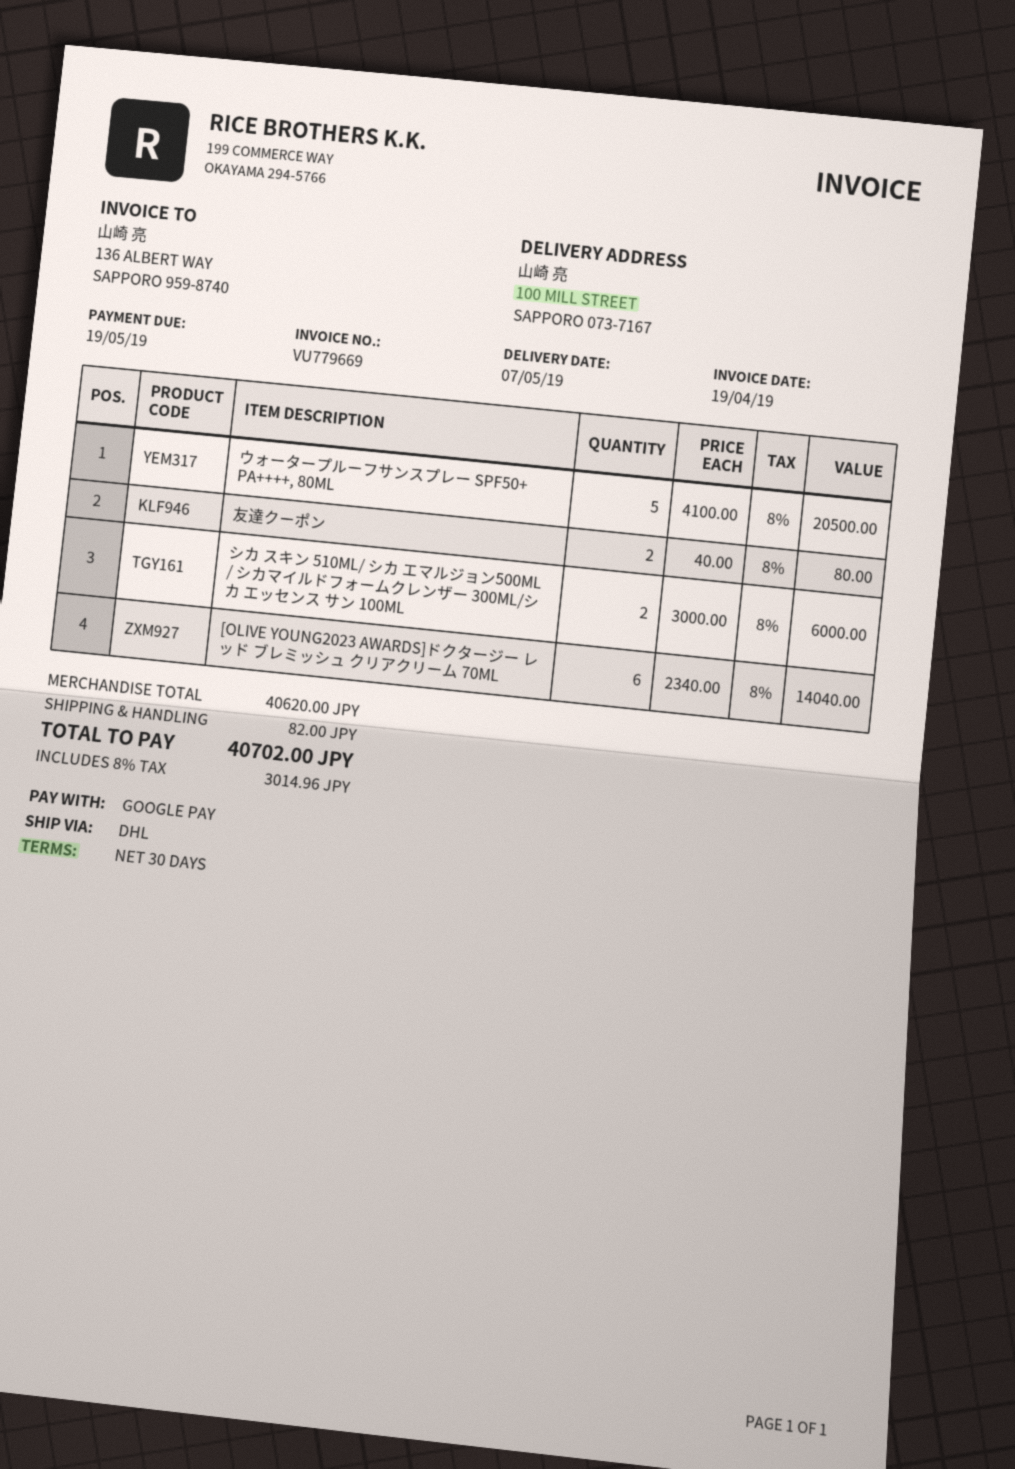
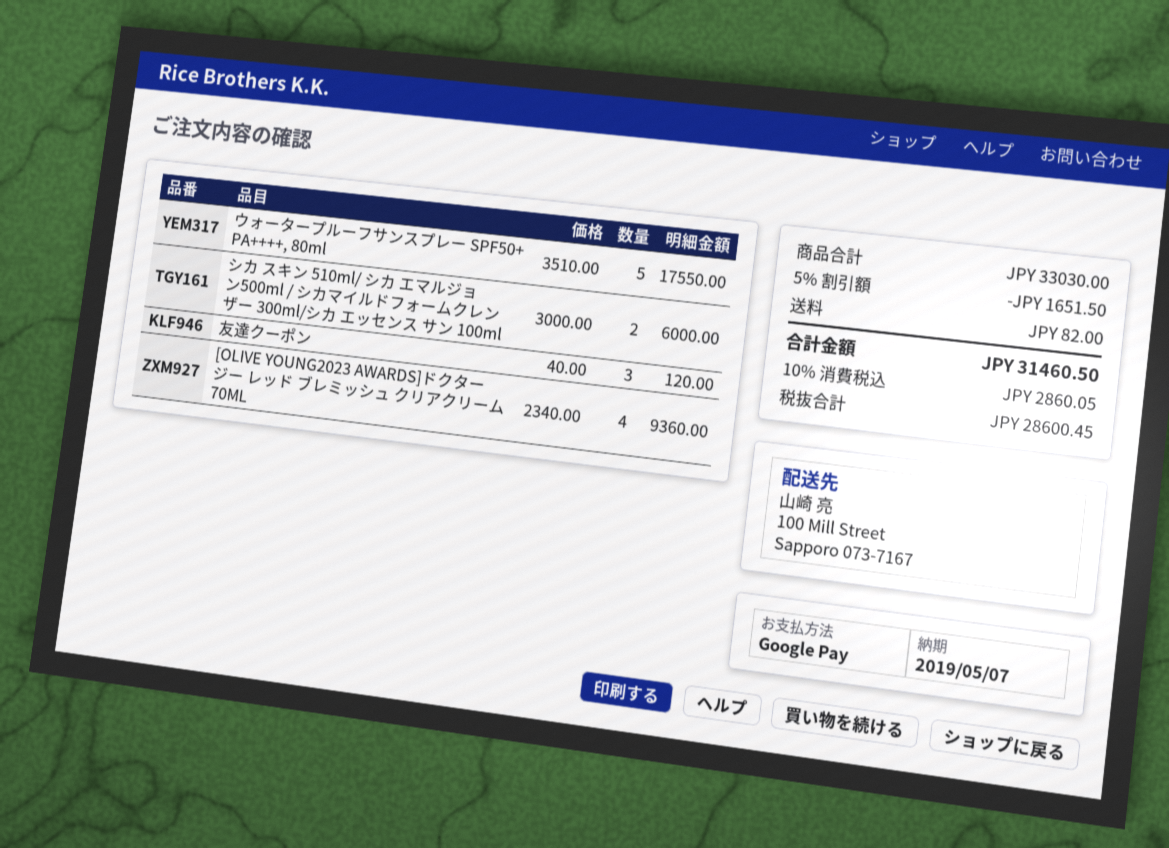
ウォータープルーフサンスプレー SPF50+ PA++++, 80ML: 5 x 4100.00 = 20500.00 -> 5 x 3510.00 = 17550.00
友達クーポン: 2 x 40.00 = 80.00 -> 3 x 40.00 = 120.00
[OLIVE YOUNG2023 AWARDS]ドクタージー レッド ブレミッシュ クリアクリーム 70ML: 6 x 2340.00 = 14040.00 -> 4 x 2340.00 = 9360.00
subtotal: 40620.00 -> 33030.00
discount: none -> 5% = 1651.50
tax: 8% = 3014.96 -> 10% = 2860.05
total: 40702.00 -> 31460.50

